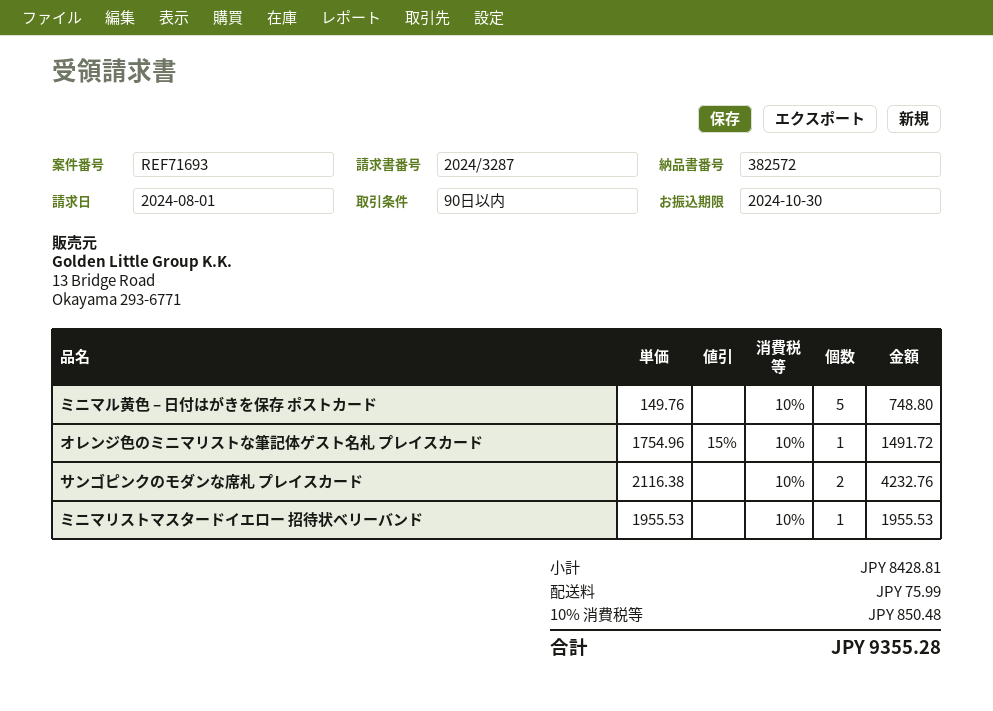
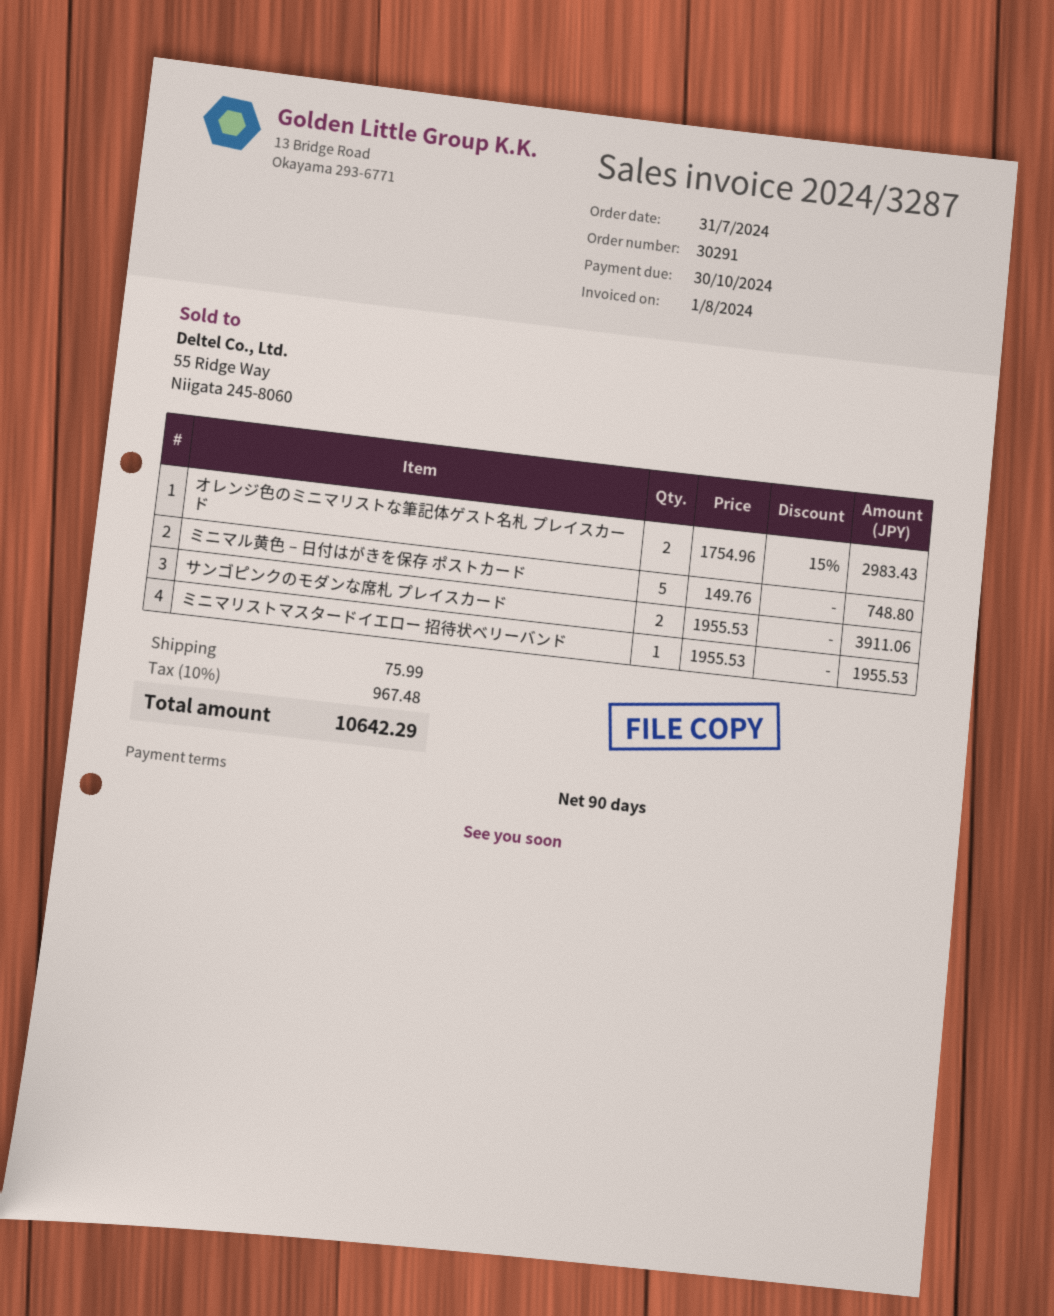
オレンジ色のミニマリストな筆記体ゲスト名札 プレイスカード: 1 x 1754.96 - 15% = 1491.72 -> 2 x 1754.96 - 15% = 2983.43
サンゴピンクのモダンな席札 プレイスカード: 2 x 2116.38 = 4232.76 -> 2 x 1955.53 = 3911.06
tax: 10% = 850.48 -> 10% = 967.48
total: 9355.28 -> 10642.29

